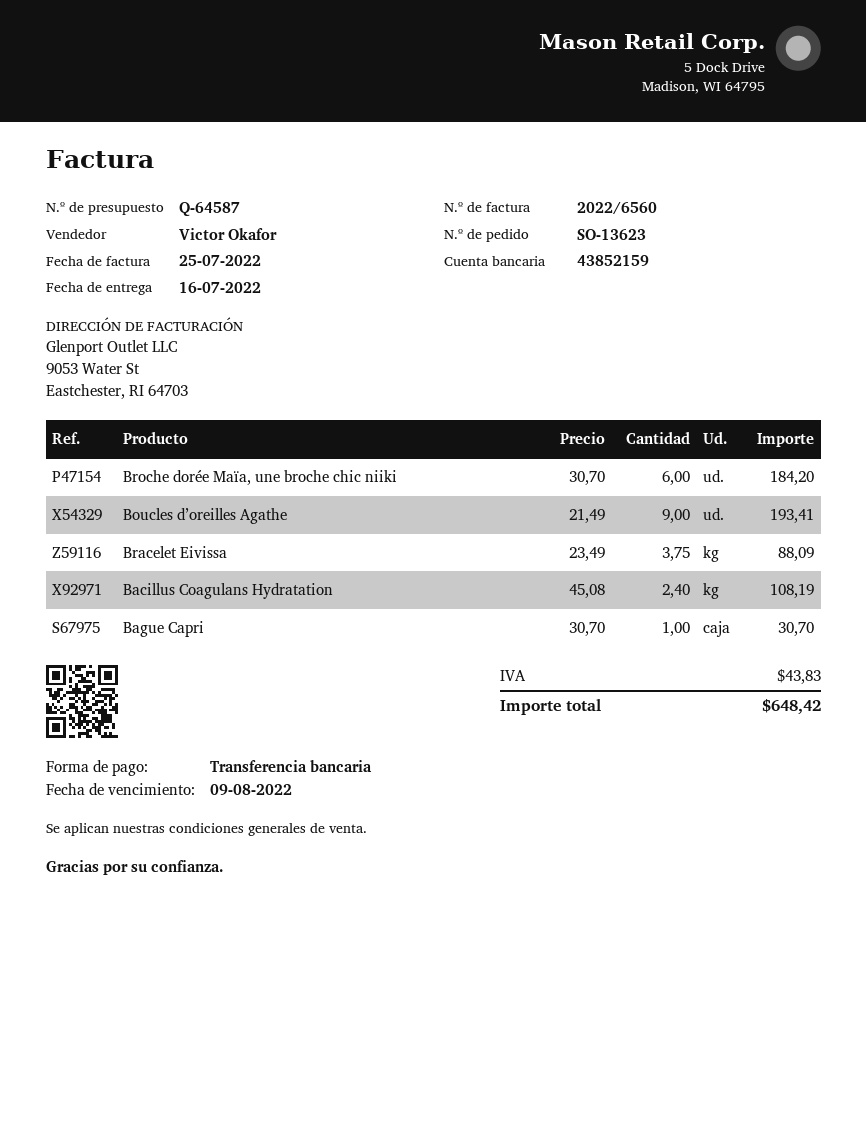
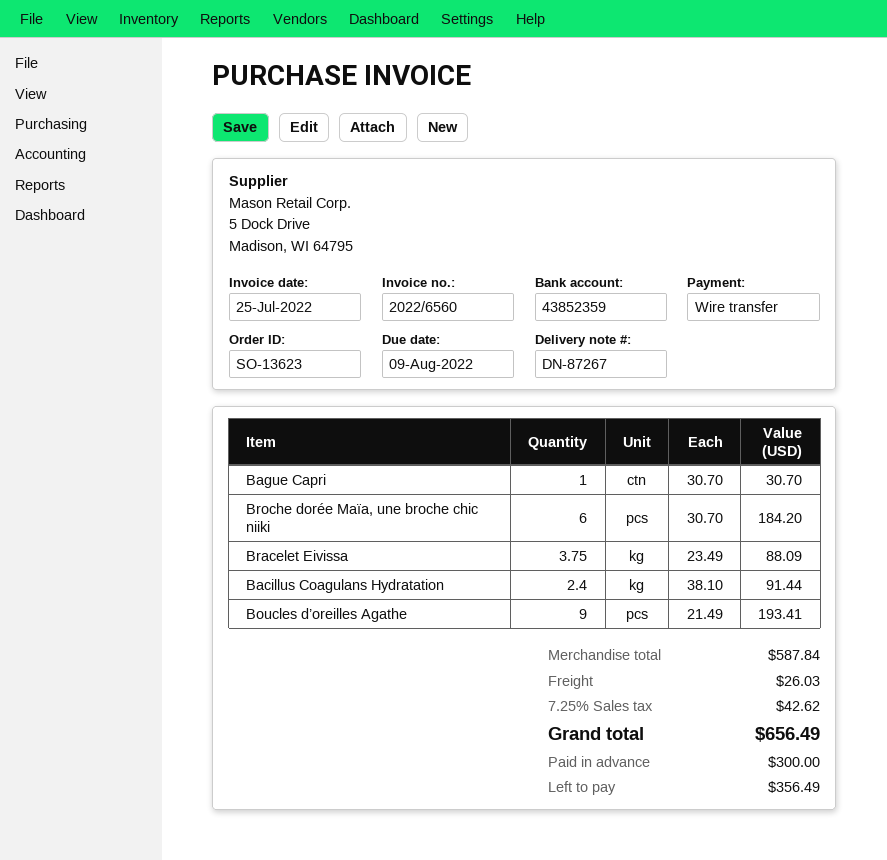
bank account: 43852159 -> 43852359
Bacillus Coagulans Hydratation: 2.4 x 45.08 = 108.19 -> 2.4 x 38.10 = 91.44
shipping: none -> 26.03
tax: 43.83 -> 42.62
total: 648.42 -> 656.49

